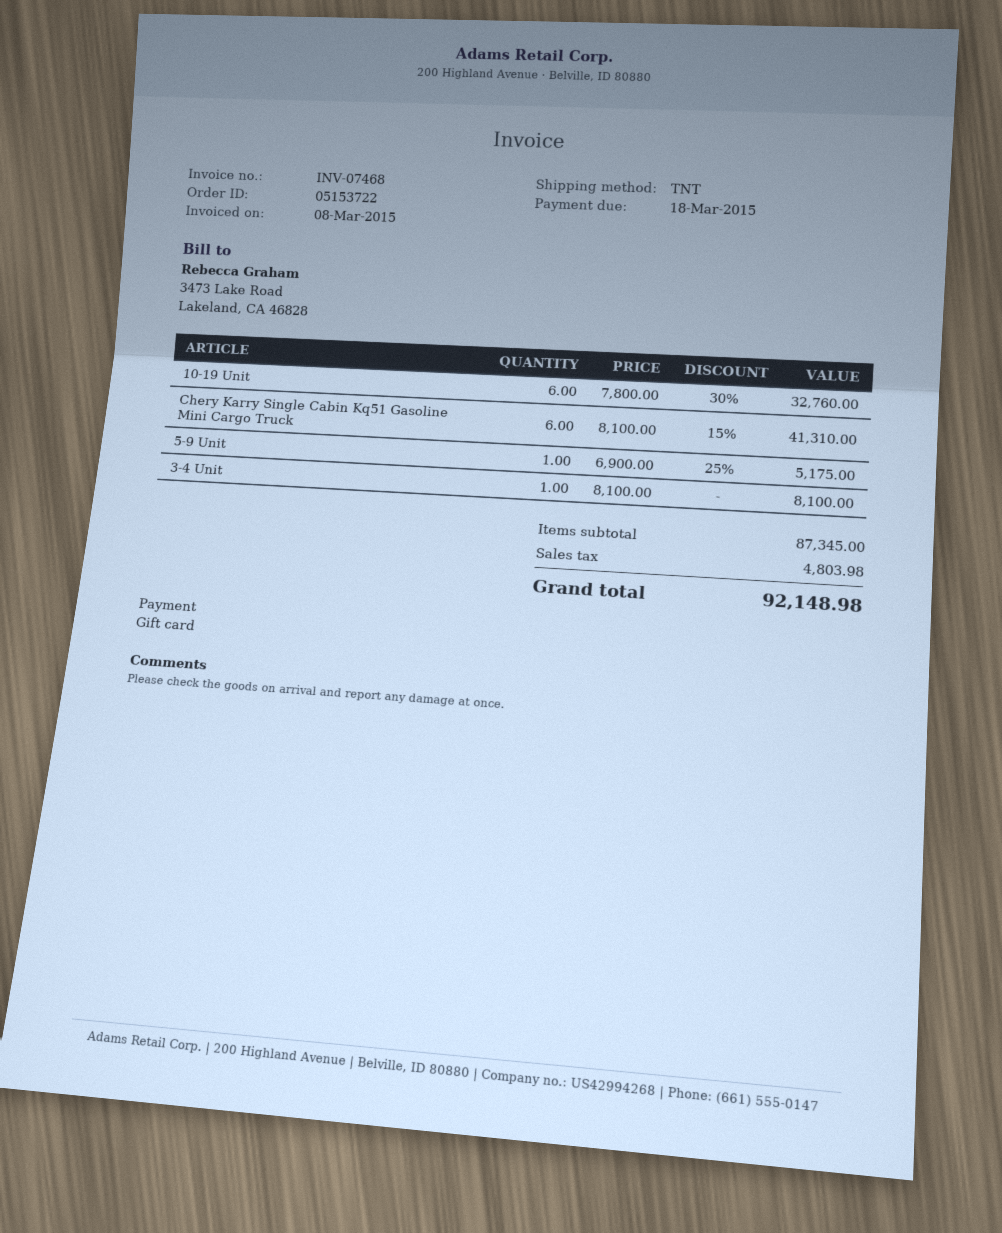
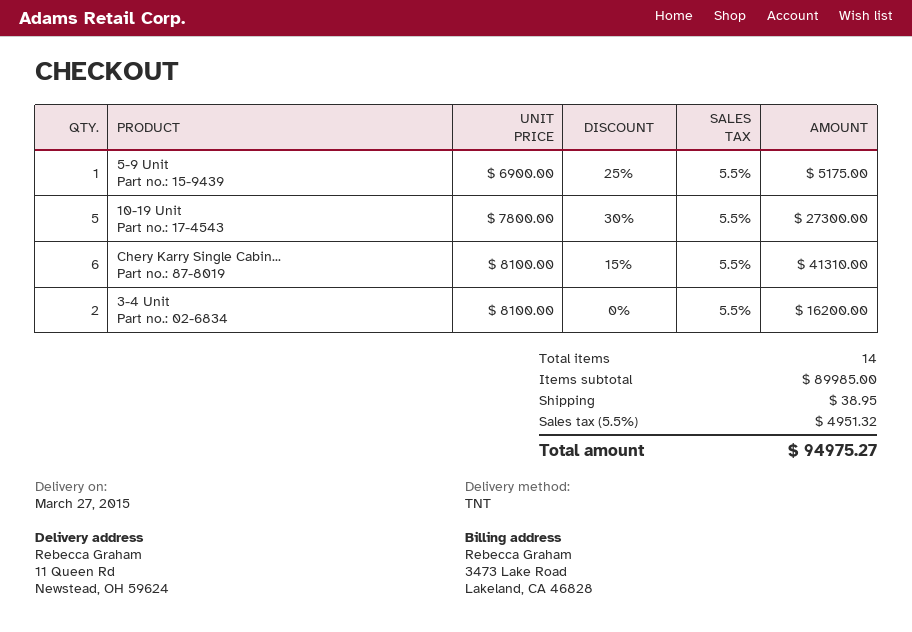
10-19 Unit: 6 x 7800.00 - 30% = 32760.00 -> 5 x 7800.00 - 30% = 27300.00
3-4 Unit: 1 x 8100.00 = 8100.00 -> 2 x 8100.00 = 16200.00
subtotal: 87345.00 -> 89985.00
shipping: none -> 38.95
tax: 4803.98 -> 4951.32
total: 92148.98 -> 94975.27

